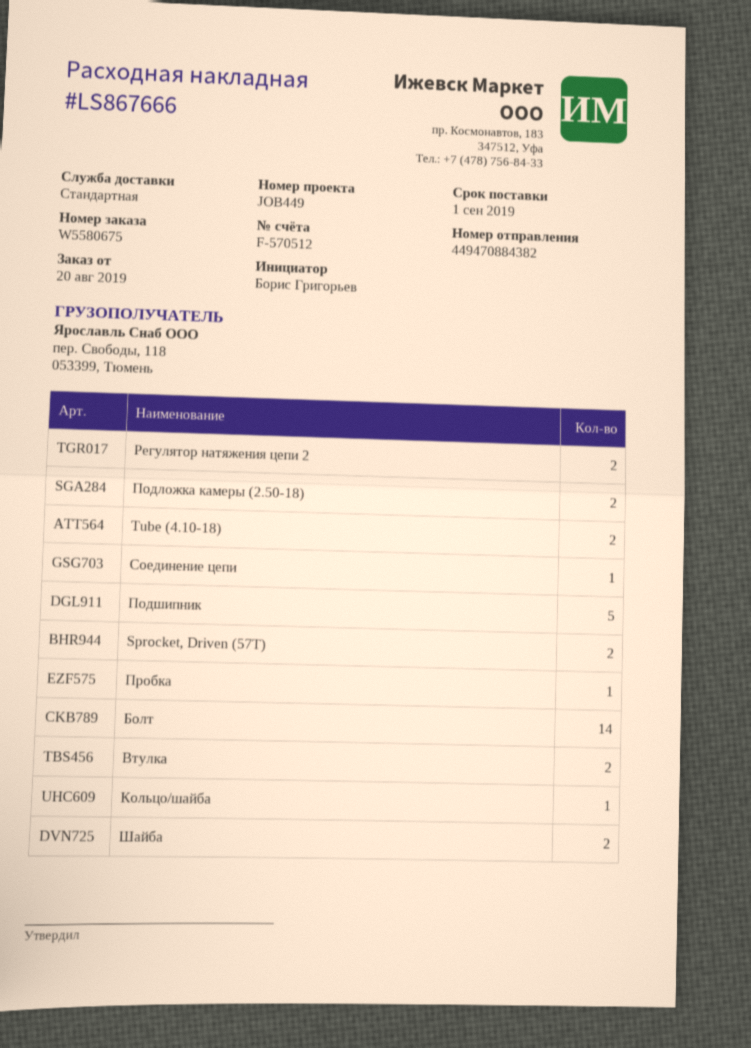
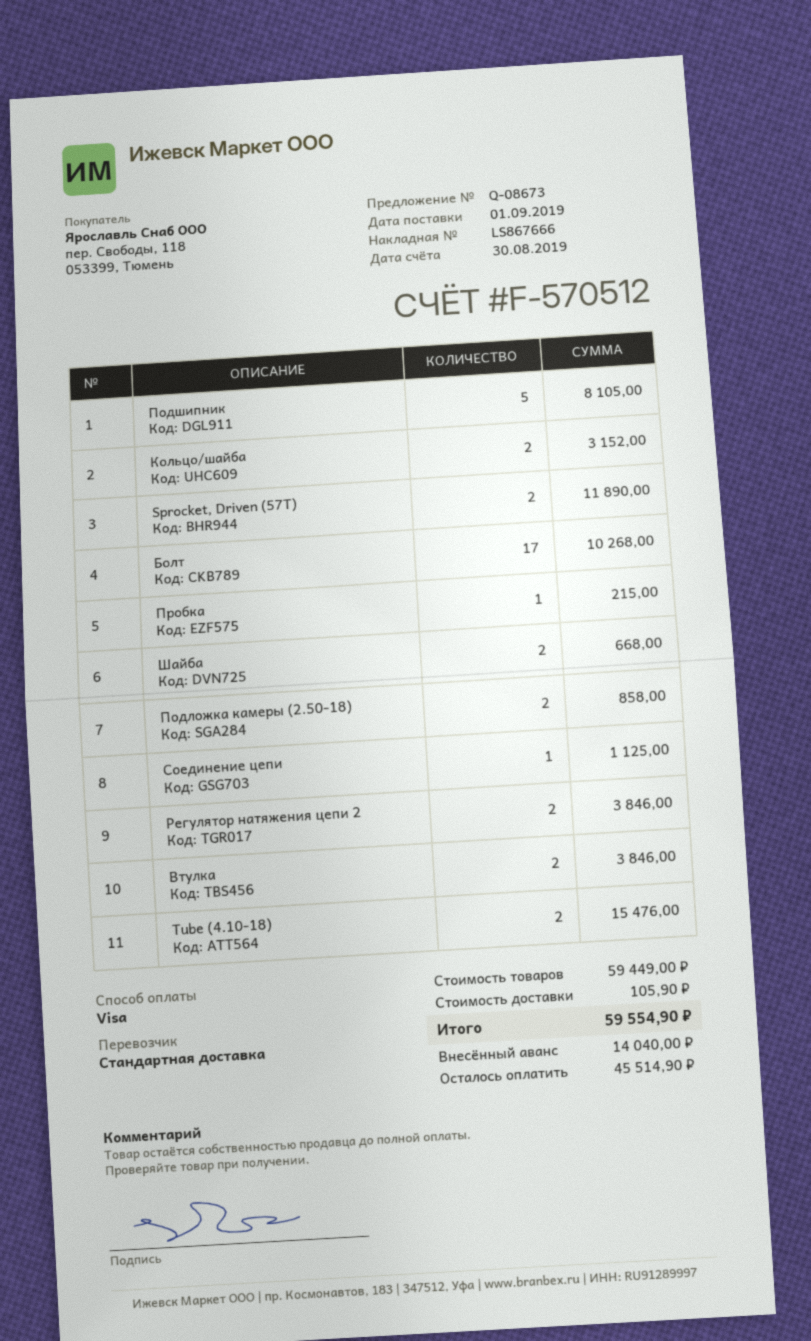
Болт: 14 -> 17
Кольцо/шайба: 1 -> 2

